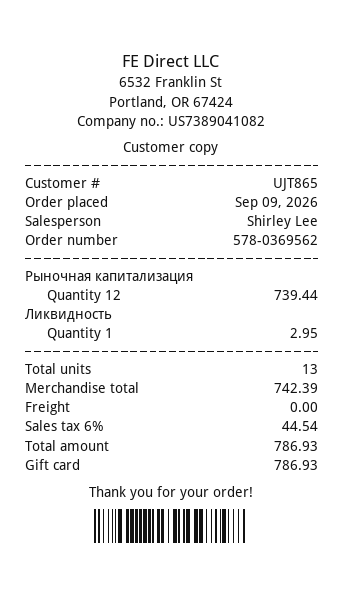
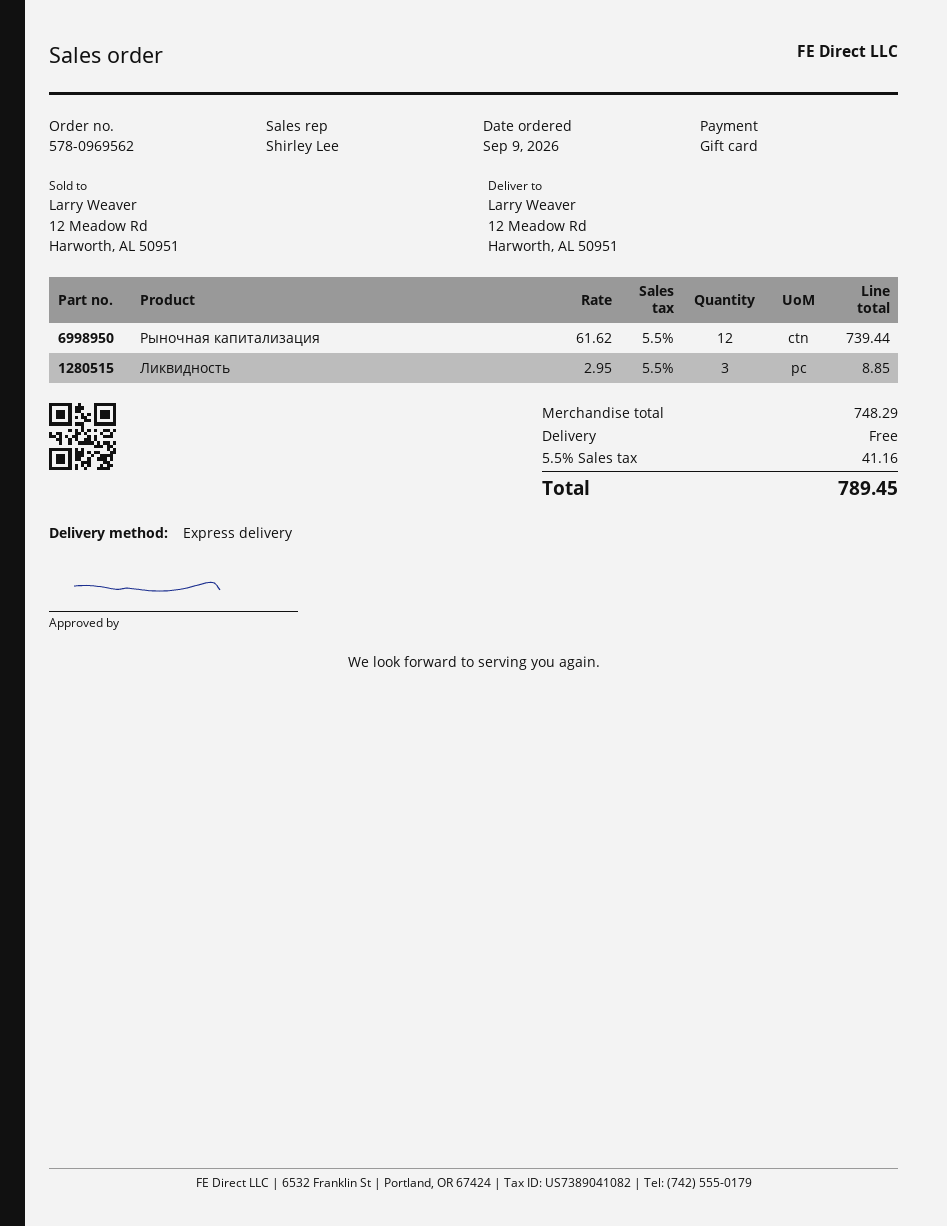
order number: 578-0369562 -> 578-0969562
Ликвидность: 1 for 2.95 -> 3 for 8.85
subtotal: 742.39 -> 748.29
tax: 6% = 44.54 -> 5.5% = 41.16
total: 786.93 -> 789.45

